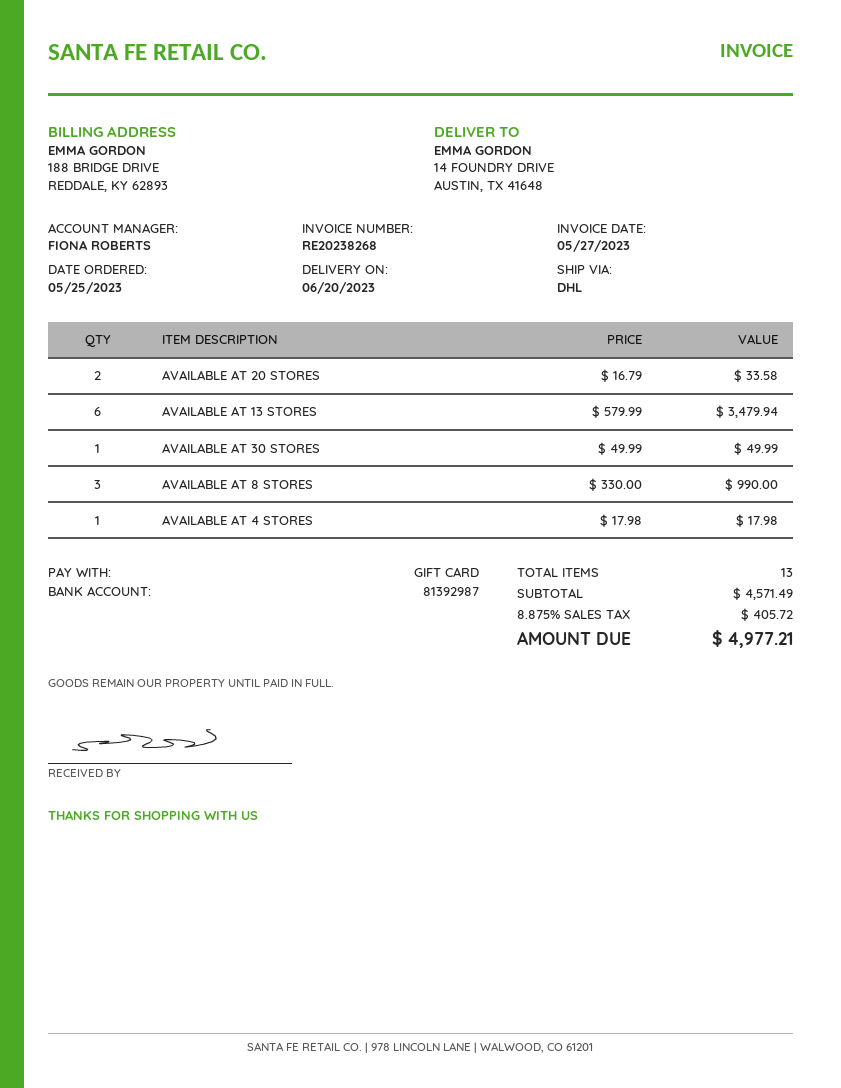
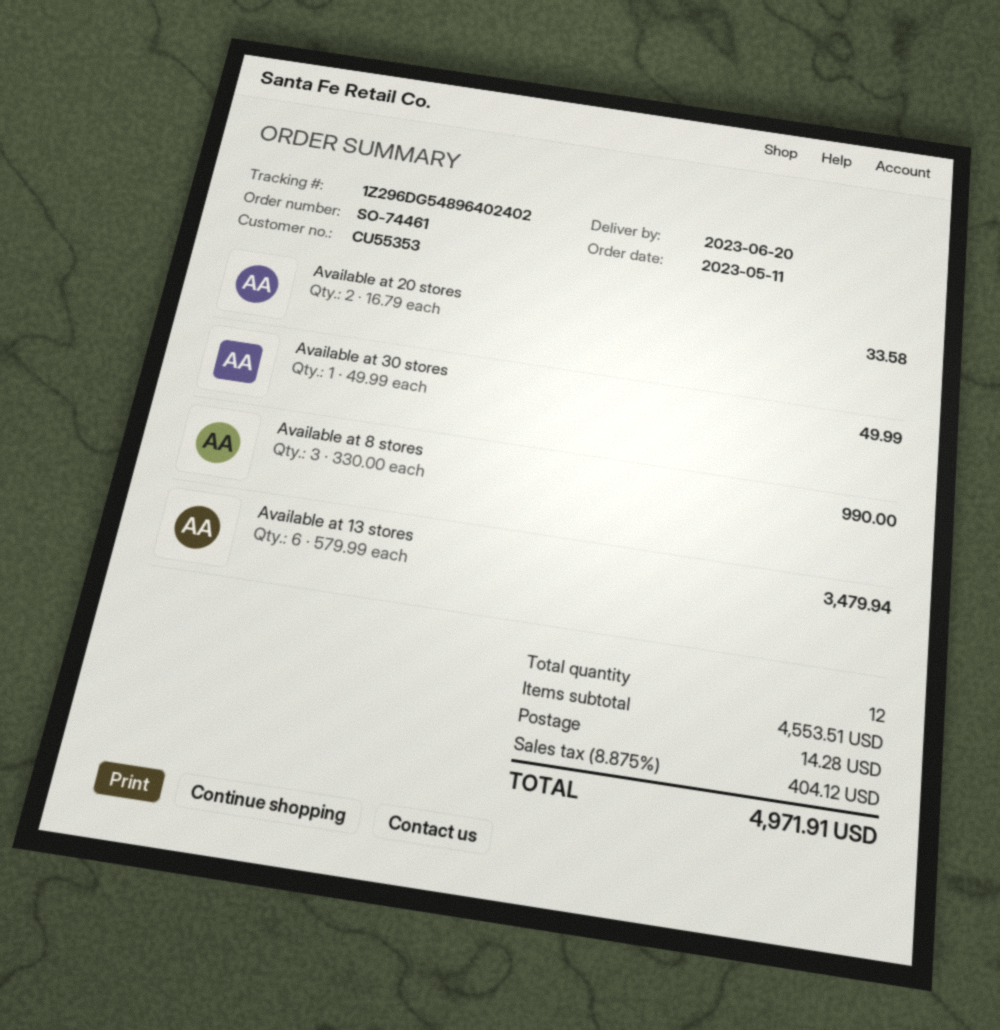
order date: 2023-05-25 -> 2023-05-11
AVAILABLE AT 4 STORES: 1 x 17.98 = 17.98 -> none
total quantity: 13 -> 12
subtotal: 4571.49 -> 4553.51
shipping: none -> 14.28
tax: 8.875% = 405.72 -> 8.875% = 404.12
total: 4977.21 -> 4971.91

